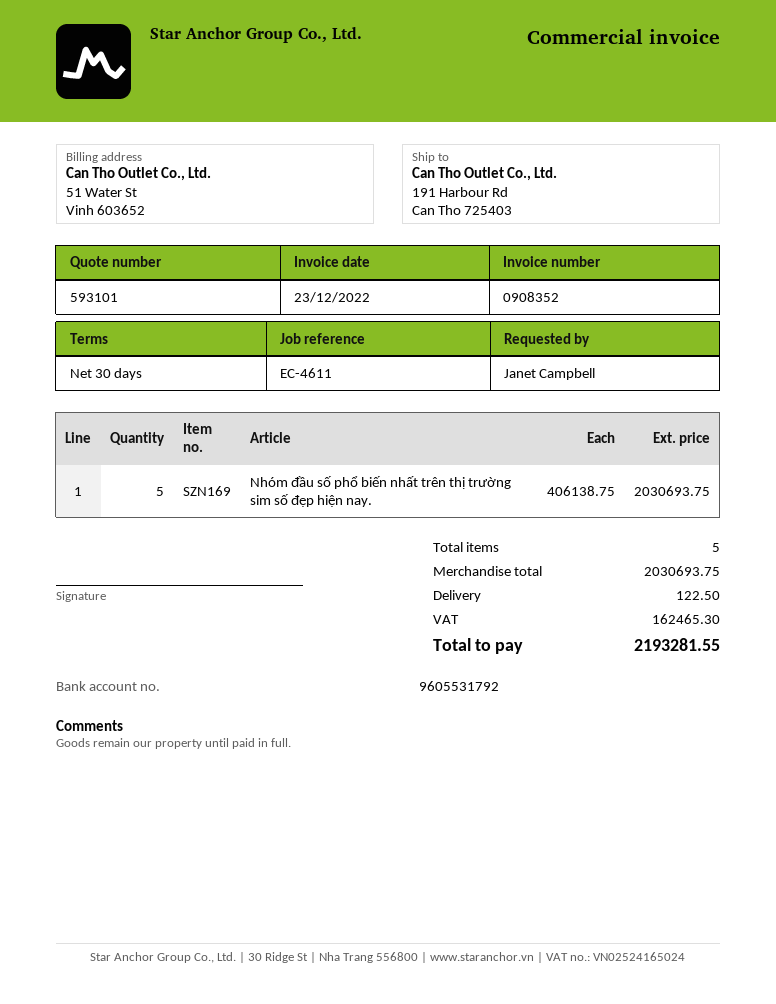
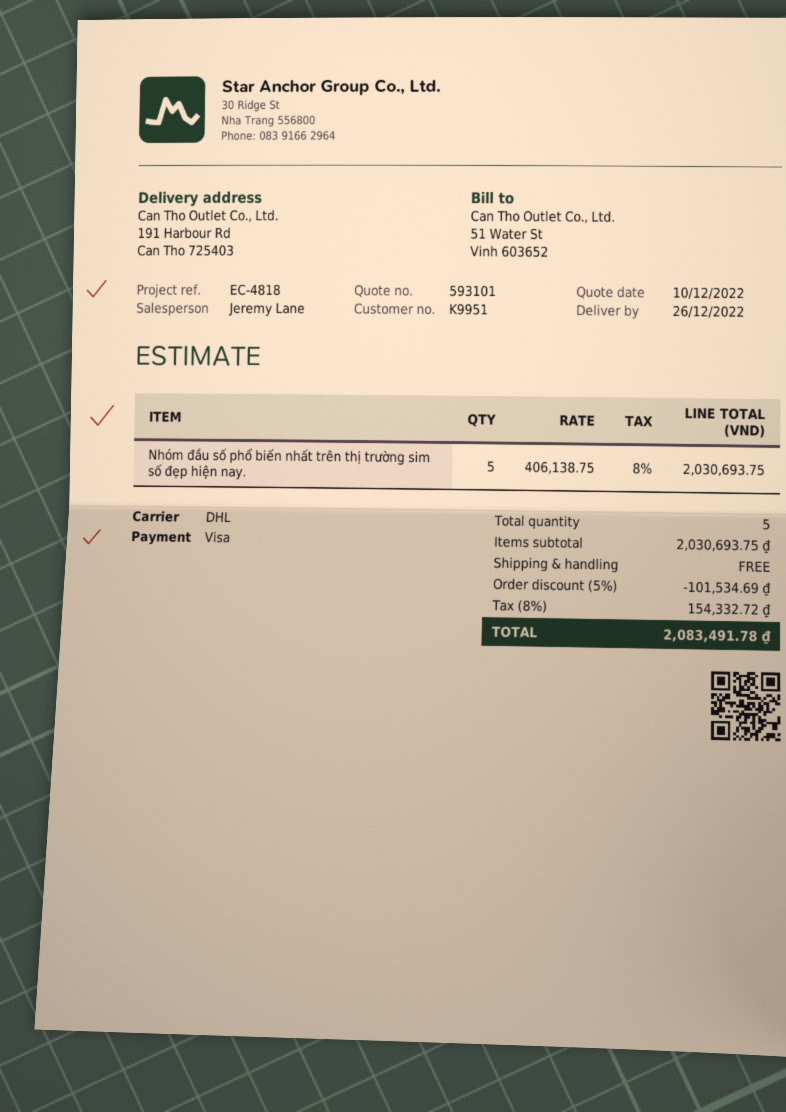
reference: EC-4611 -> EC-4818
discount: none -> 5% = 101534.69
shipping: 122.50 -> 0.00
tax: 162465.30 -> 154332.72
total: 2193281.55 -> 2083491.78

